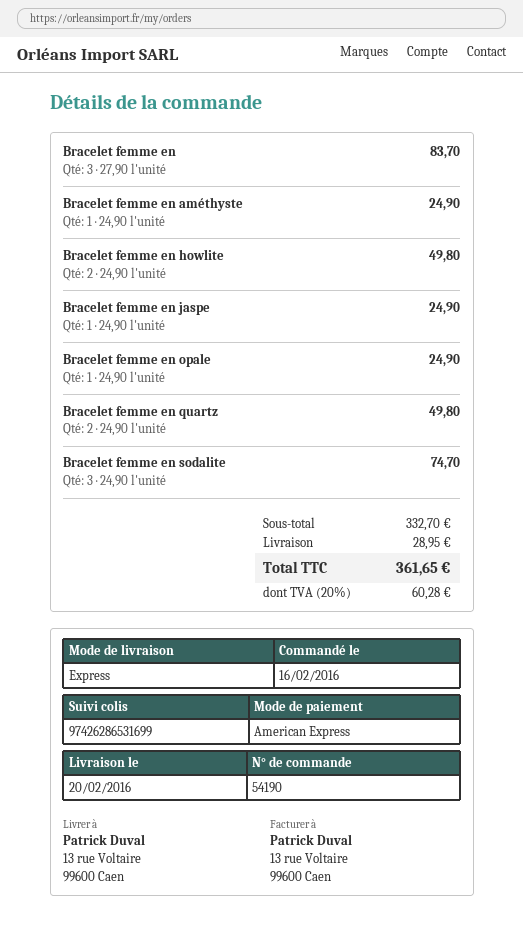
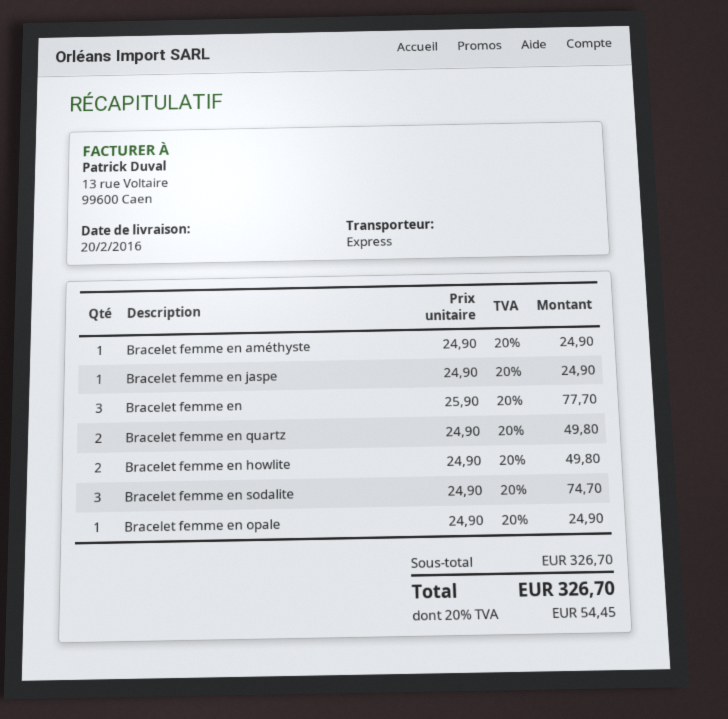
Bracelet femme en: 3 x 27.90 = 83.70 -> 3 x 25.90 = 77.70
subtotal: 332.70 -> 326.70
shipping: 28.95 -> none
tax: 20% = 60.28 -> 20% = 54.45
total: 361.65 -> 326.70

